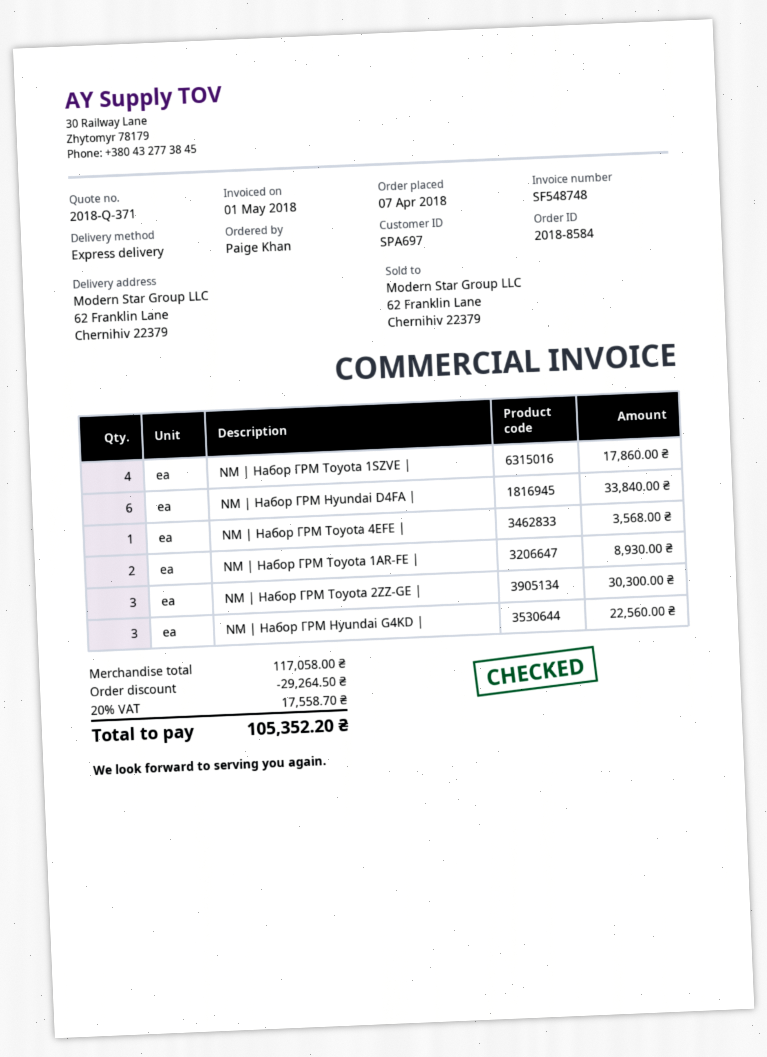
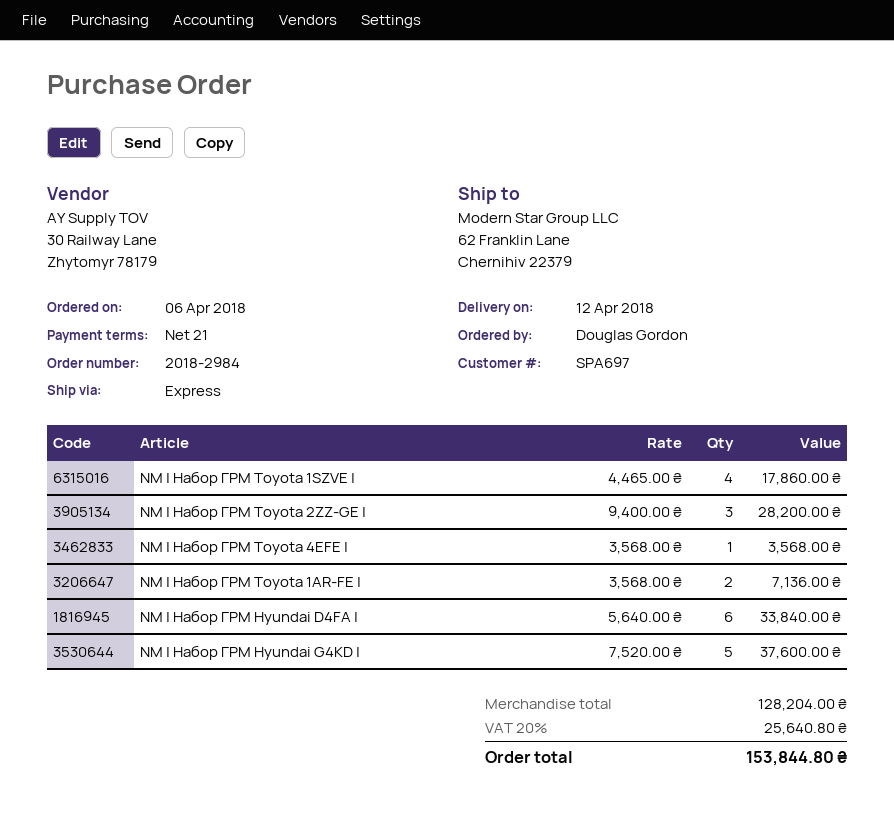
order number: 2018-8584 -> 2018-2984
order date: 2018-04-07 -> 2018-04-06
ordered by: Paige Khan -> Douglas Gordon
NM | Набор ГРМ Toyota 1AR-FE |: 2 for 8930.00 -> 2 for 7136.00
NM | Набор ГРМ Toyota 2ZZ-GE |: 3 for 30300.00 -> 3 for 28200.00
NM | Набор ГРМ Hyundai G4KD |: 3 for 22560.00 -> 5 for 37600.00
subtotal: 117058.00 -> 128204.00
discount: 29264.50 -> none
tax: 20% = 17558.70 -> 20% = 25640.80
total: 105352.20 -> 153844.80

